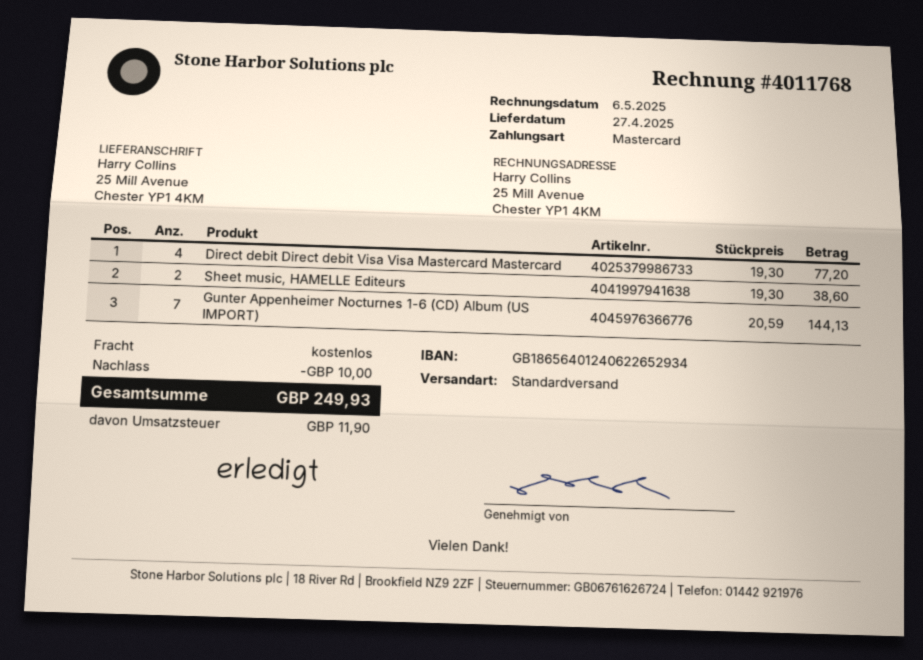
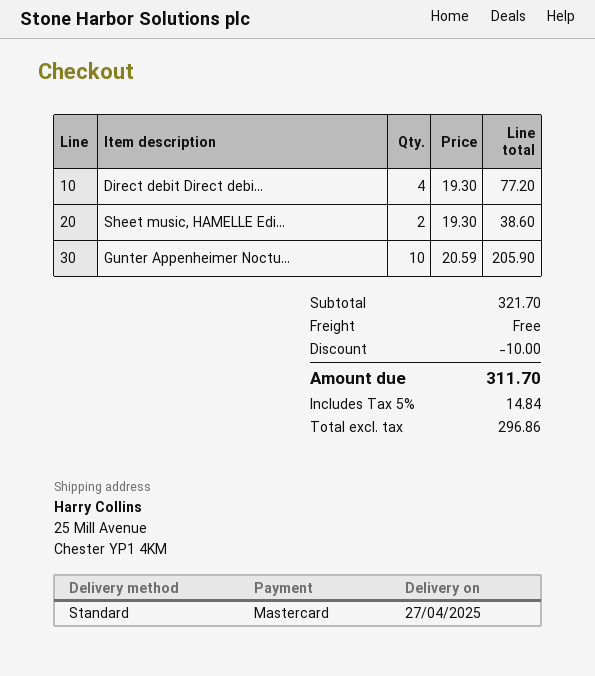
Gunter Appenheimer Nocturnes 1-6 (CD) Album (US IMPORT): 7 x 20.59 = 144.13 -> 10 x 20.59 = 205.90
tax: 11.90 -> 14.84
total: 249.93 -> 311.70

